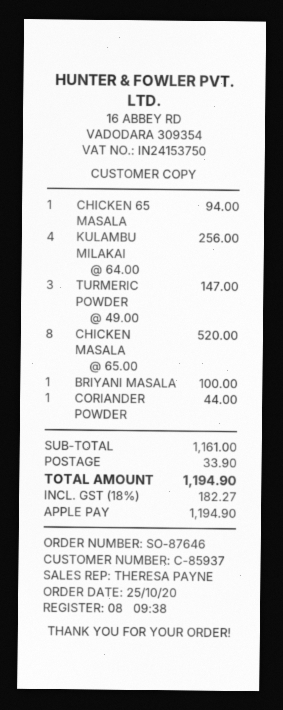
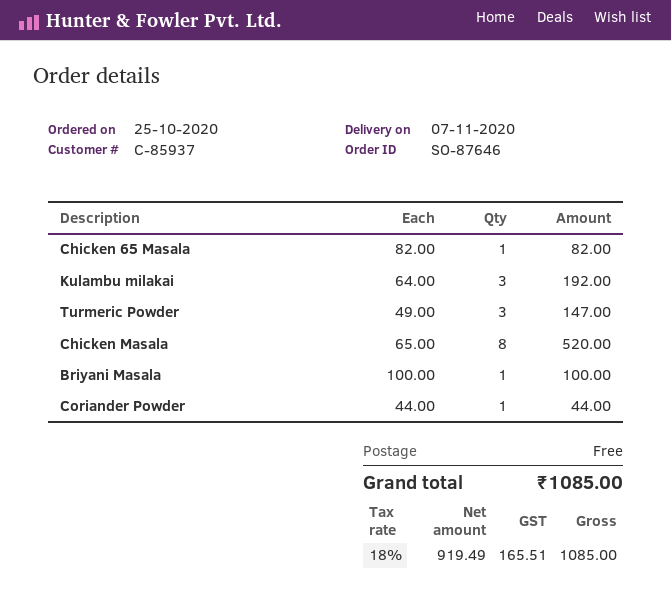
CHICKEN 65 MASALA: 1 x 94.00 = 94.00 -> 1 x 82.00 = 82.00
KULAMBU MILAKAI: 4 x 64.00 = 256.00 -> 3 x 64.00 = 192.00
shipping: 33.90 -> 0.00
tax: 18% = 182.27 -> 18% = 165.51
total: 1194.90 -> 1085.00

